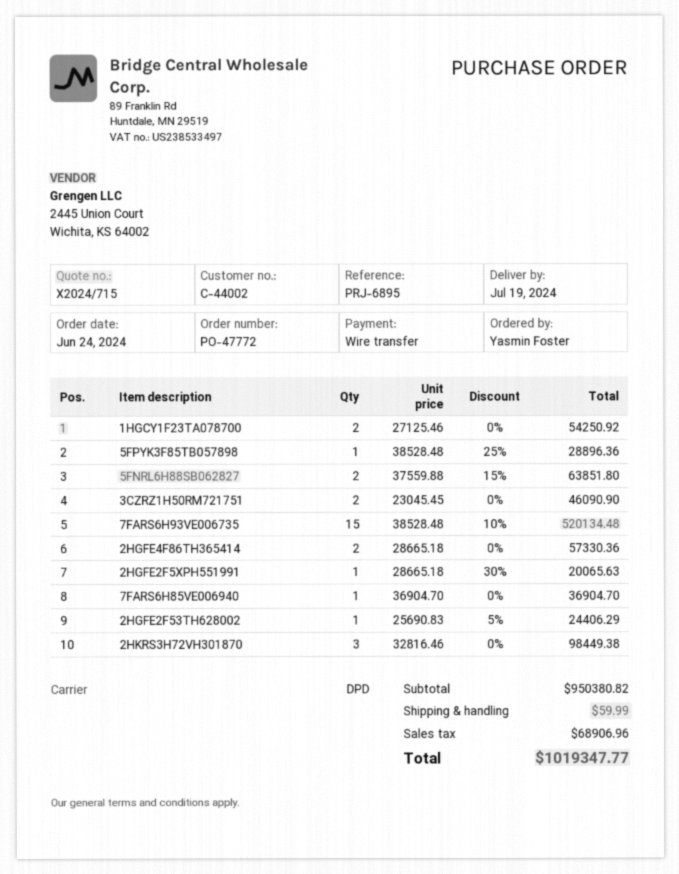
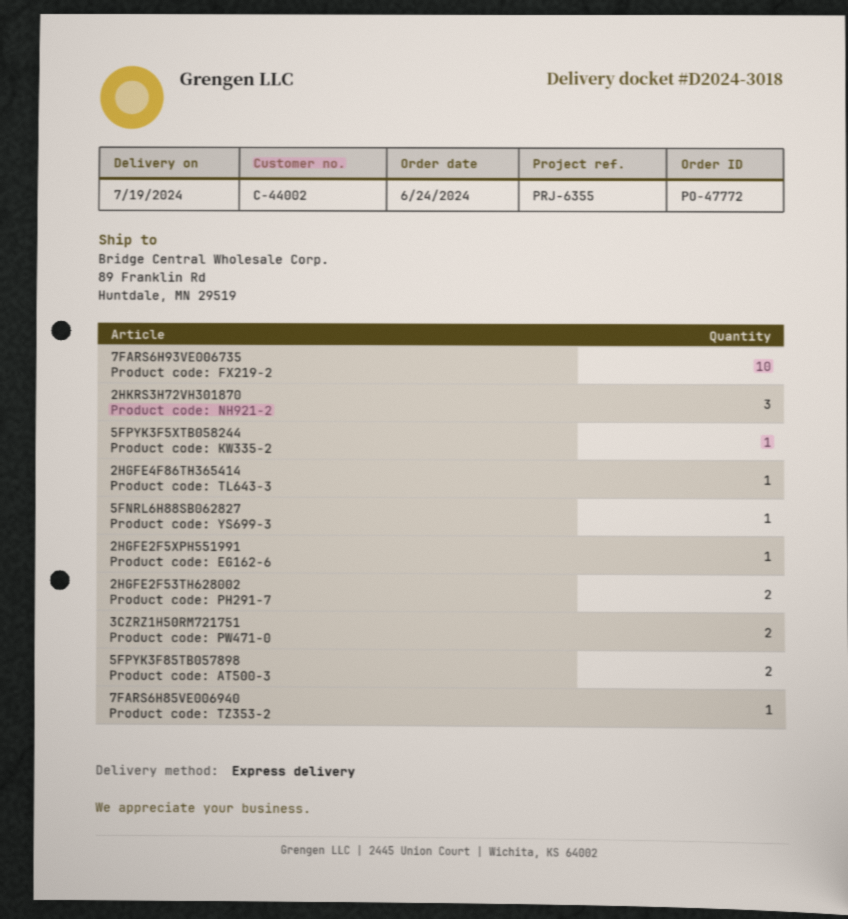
reference: PRJ-6895 -> PRJ-6355
shipping method: DPD -> express
1HGCY1F23TA078700: 2 -> none
5FPYK3F85TB057898: 1 -> 2
5FNRL6H88SB062827: 2 -> 1
7FARS6H93VE006735: 15 -> 10
2HGFE4F86TH365414: 2 -> 1
2HGFE2F53TH628002: 1 -> 2
5FPYK3F5XTB058244: none -> 1

